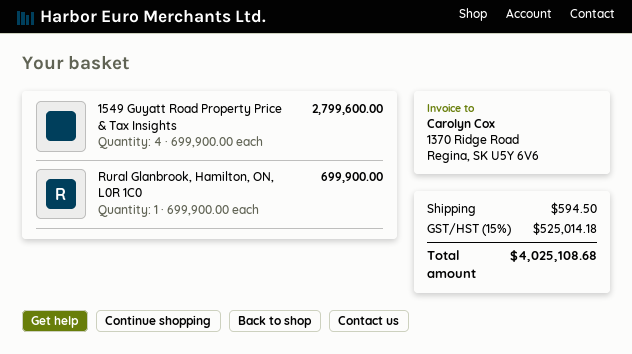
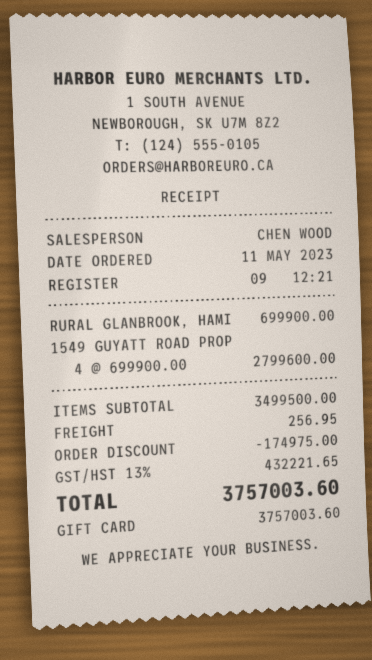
discount: none -> 174975.00
shipping: 594.50 -> 256.95
tax: 15% = 525014.18 -> 13% = 432221.65
total: 4025108.68 -> 3757003.60

